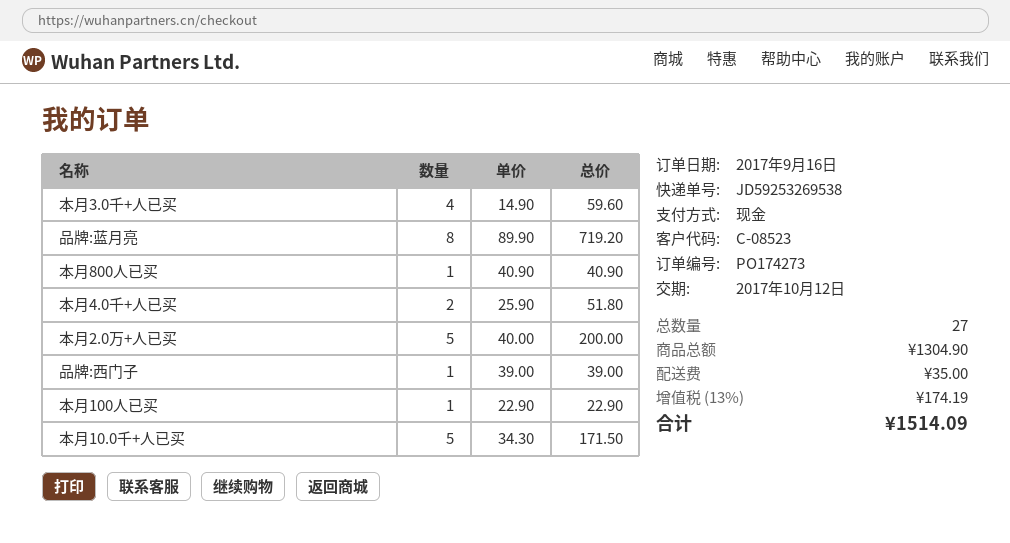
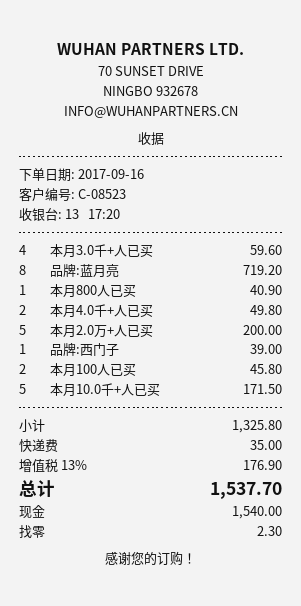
本月4.0千+人已买: 2 for 51.80 -> 2 for 49.80
本月100人已买: 1 for 22.90 -> 2 for 45.80
subtotal: 1304.90 -> 1325.80
tax: 13% = 174.19 -> 13% = 176.90
total: 1514.09 -> 1537.70

